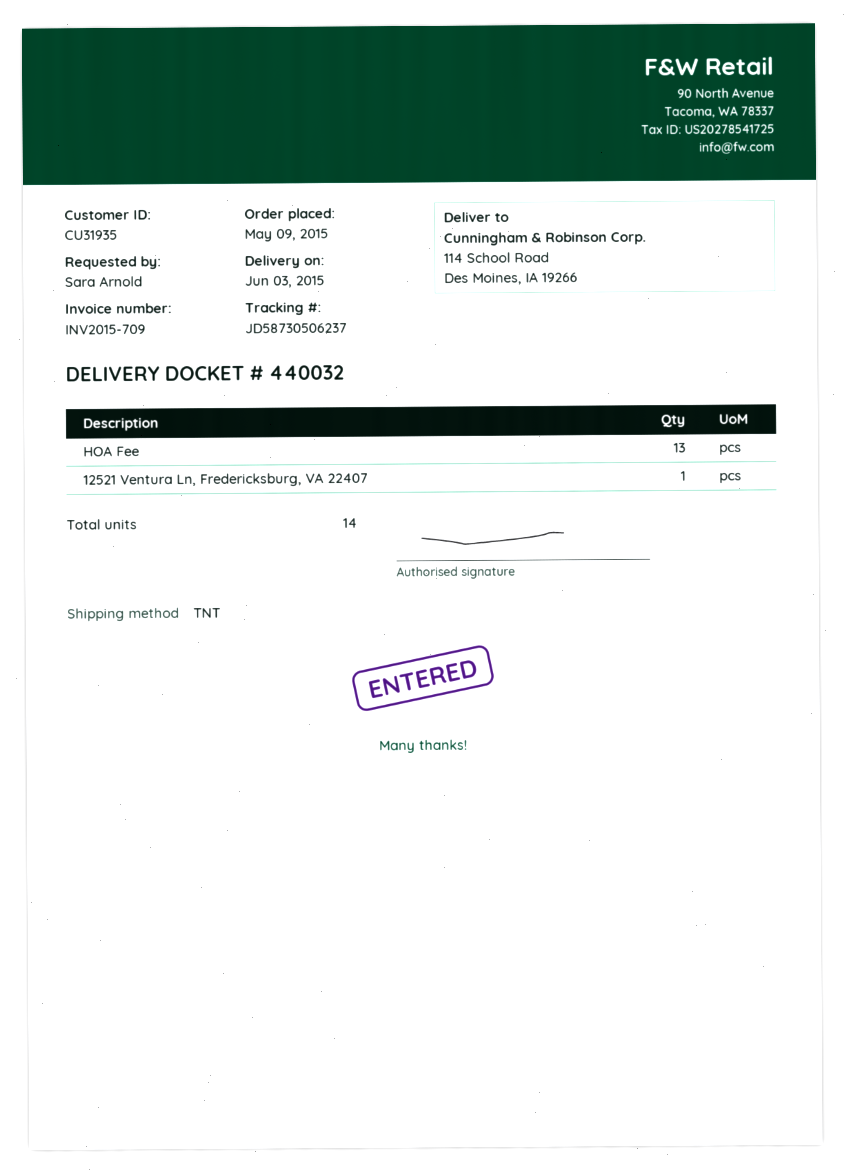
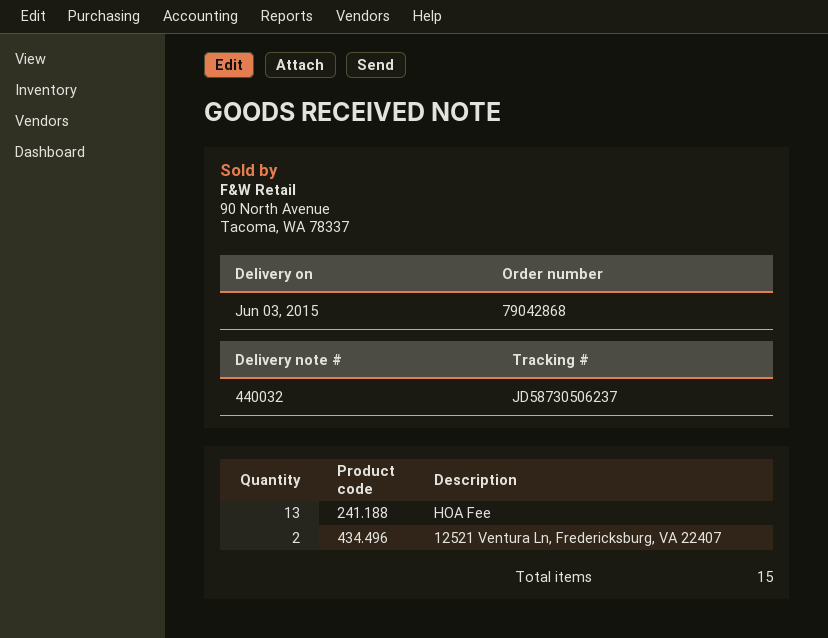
12521 Ventura Ln, Fredericksburg, VA 22407: 1 -> 2
total quantity: 14 -> 15

